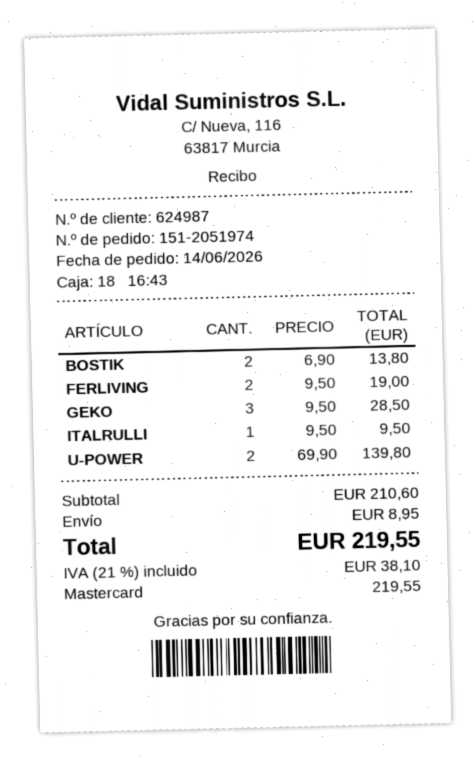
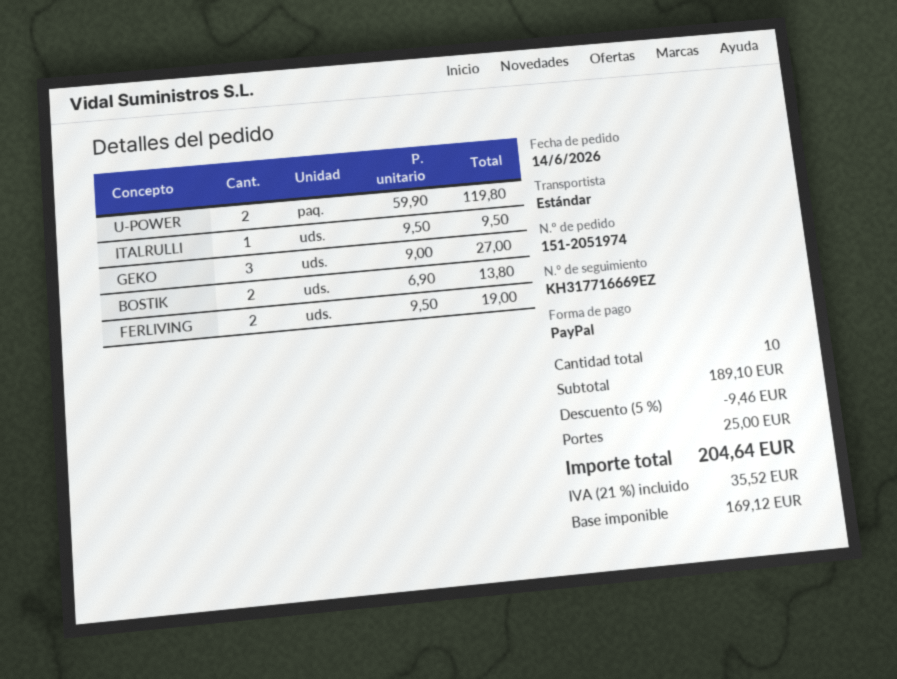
payment method: Mastercard -> PayPal
GEKO: 3 x 9.50 = 28.50 -> 3 x 9.00 = 27.00
U-POWER: 2 x 69.90 = 139.80 -> 2 x 59.90 = 119.80
subtotal: 210.60 -> 189.10
discount: none -> 5% = 9.46
shipping: 8.95 -> 25.00
tax: 21% = 38.10 -> 21% = 35.52
total: 219.55 -> 204.64

